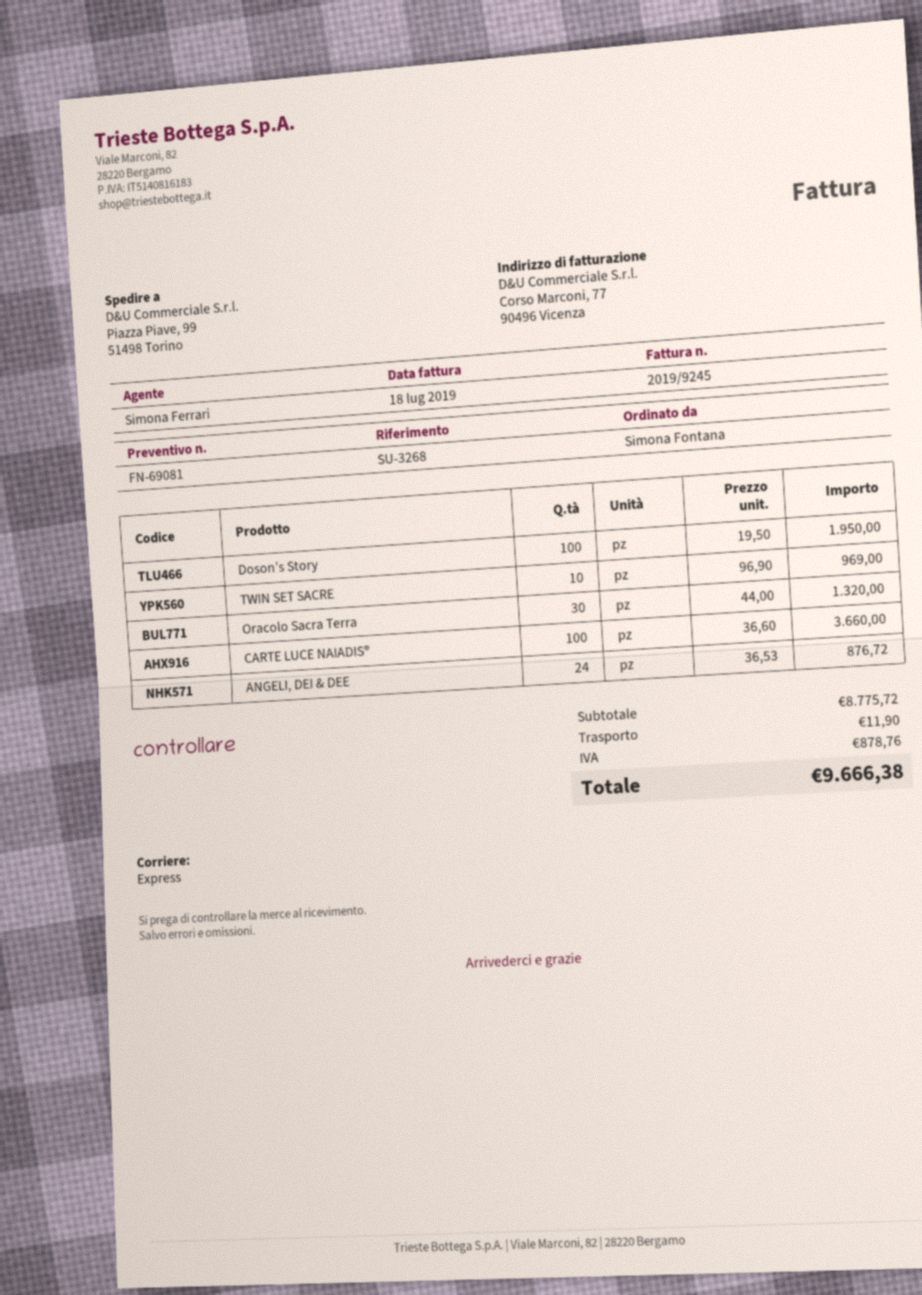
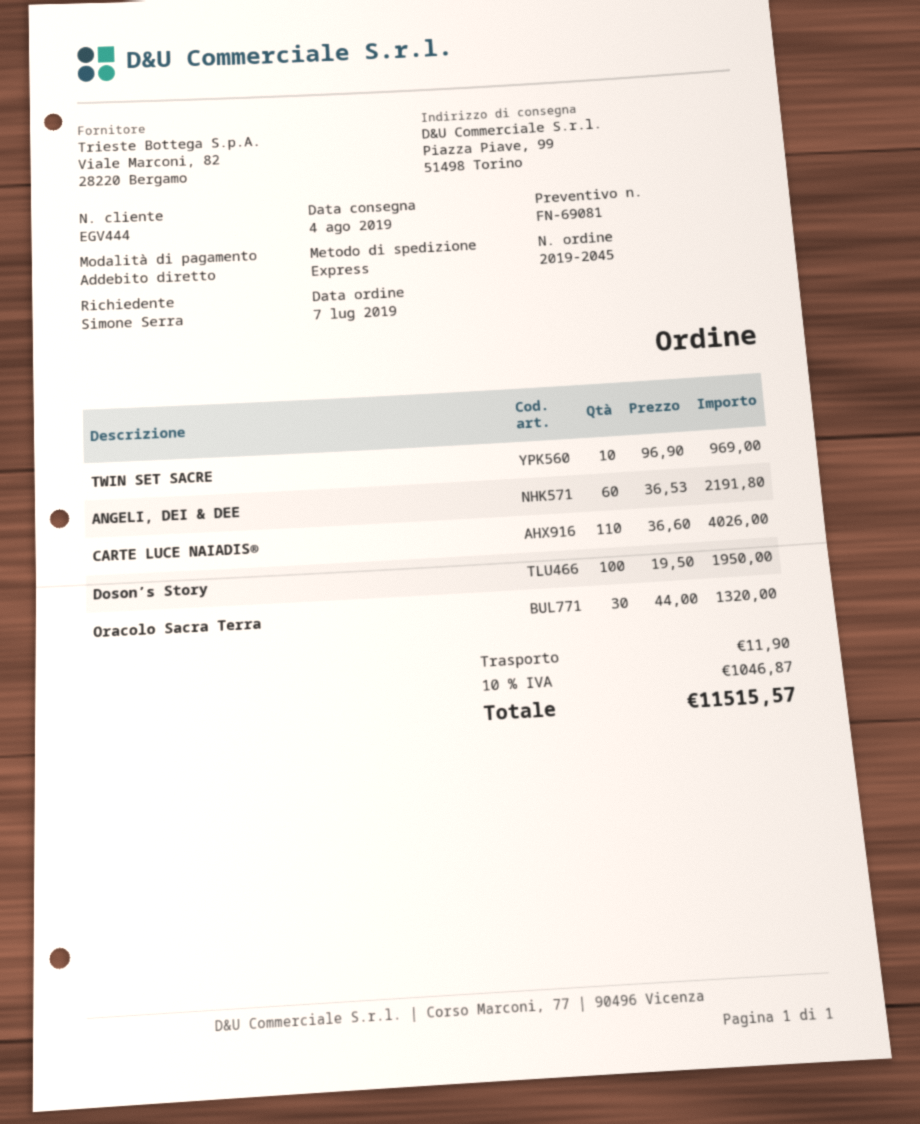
ordered by: Simona Fontana -> Simone Serra
CARTE LUCE NAIADIS®: 100 x 36.60 = 3660.00 -> 110 x 36.60 = 4026.00
ANGELI, DEI & DEE: 24 x 36.53 = 876.72 -> 60 x 36.53 = 2191.80
tax: 878.76 -> 1046.87
total: 9666.38 -> 11515.57

